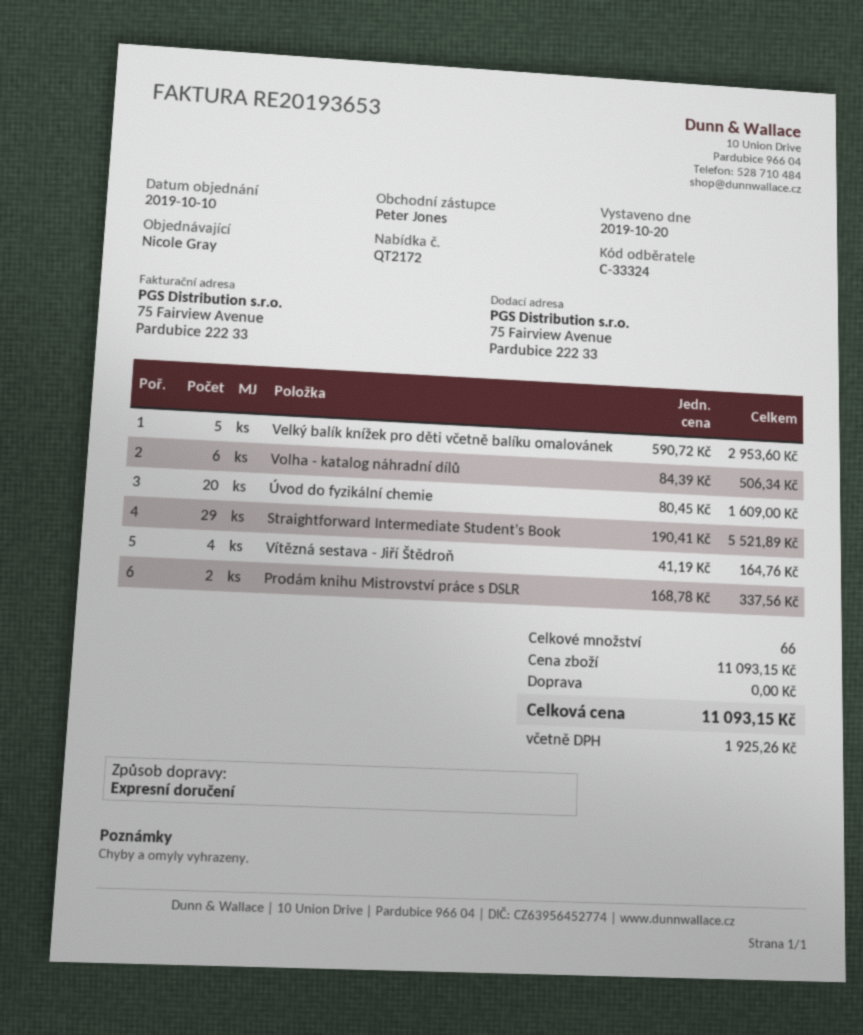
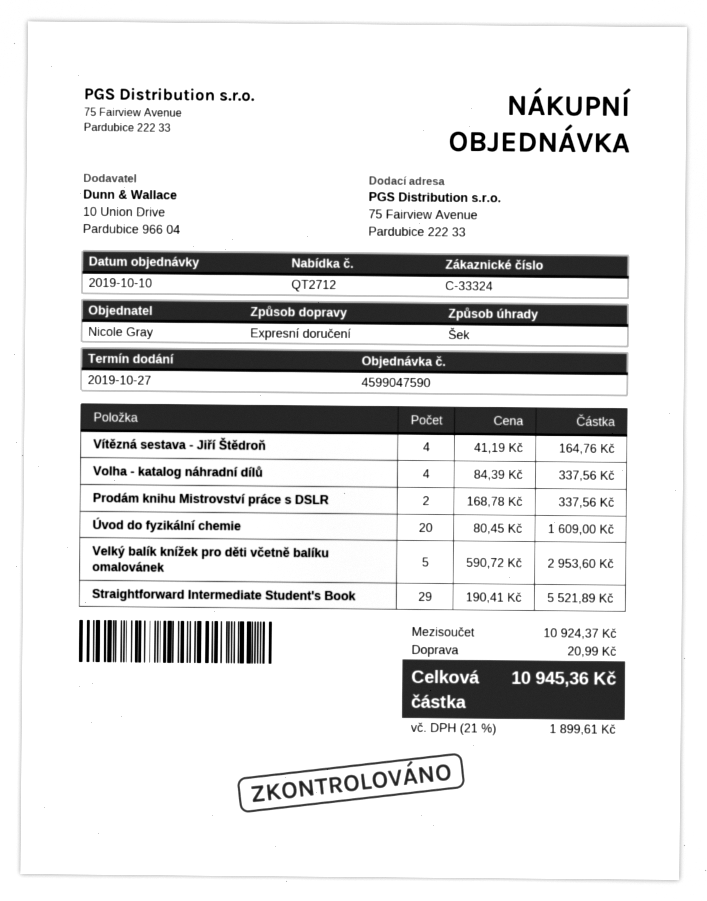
quote number: QT2172 -> QT2712
Volha - katalog náhradní dílů: 6 x 84.39 = 506.34 -> 4 x 84.39 = 337.56
subtotal: 11093.15 -> 10924.37
shipping: 0.00 -> 20.99
tax: 1925.26 -> 1899.61
total: 11093.15 -> 10945.36

